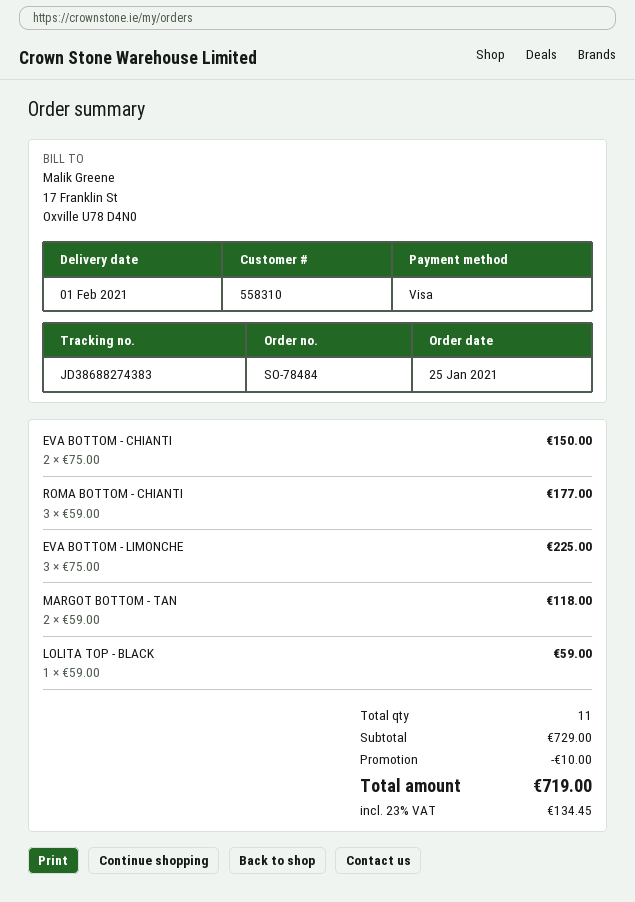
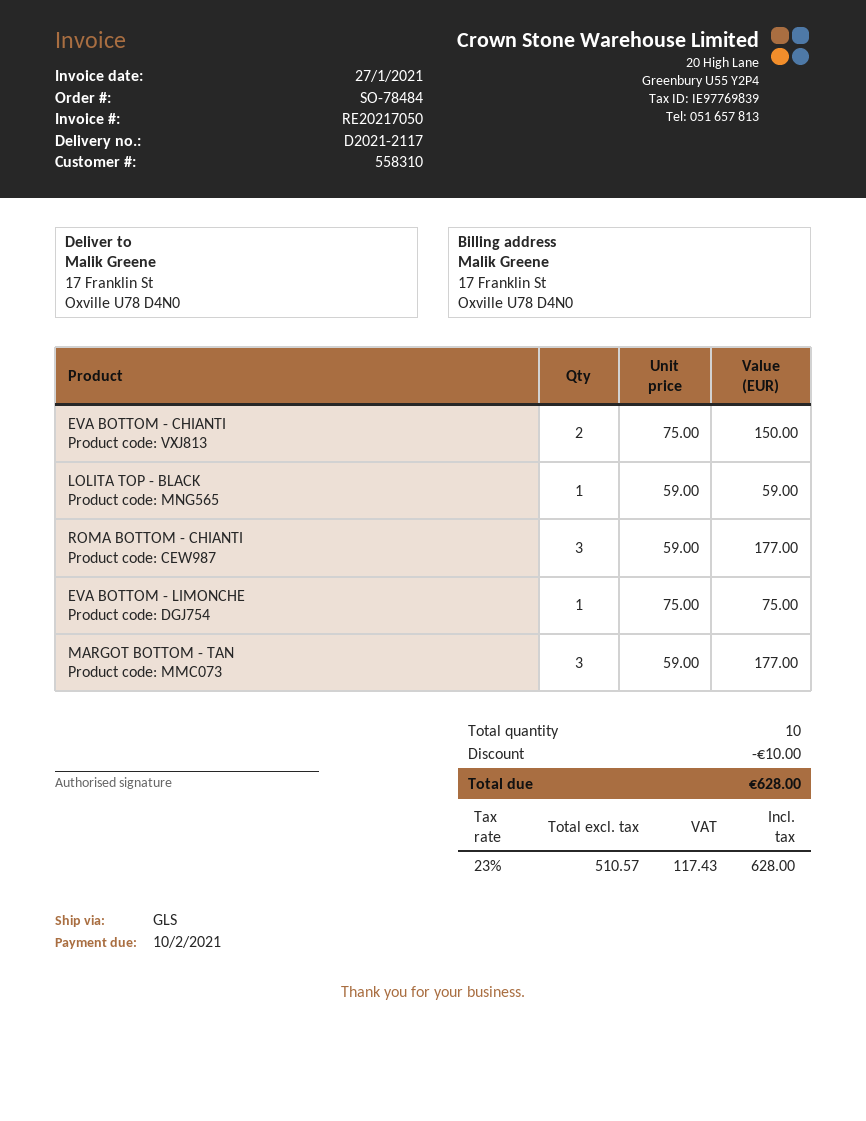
EVA BOTTOM - LIMONCHE: 3 x 75.00 = 225.00 -> 1 x 75.00 = 75.00
MARGOT BOTTOM - TAN: 2 x 59.00 = 118.00 -> 3 x 59.00 = 177.00
total quantity: 11 -> 10
tax: 23% = 134.45 -> 23% = 117.43
total: 719.00 -> 628.00

